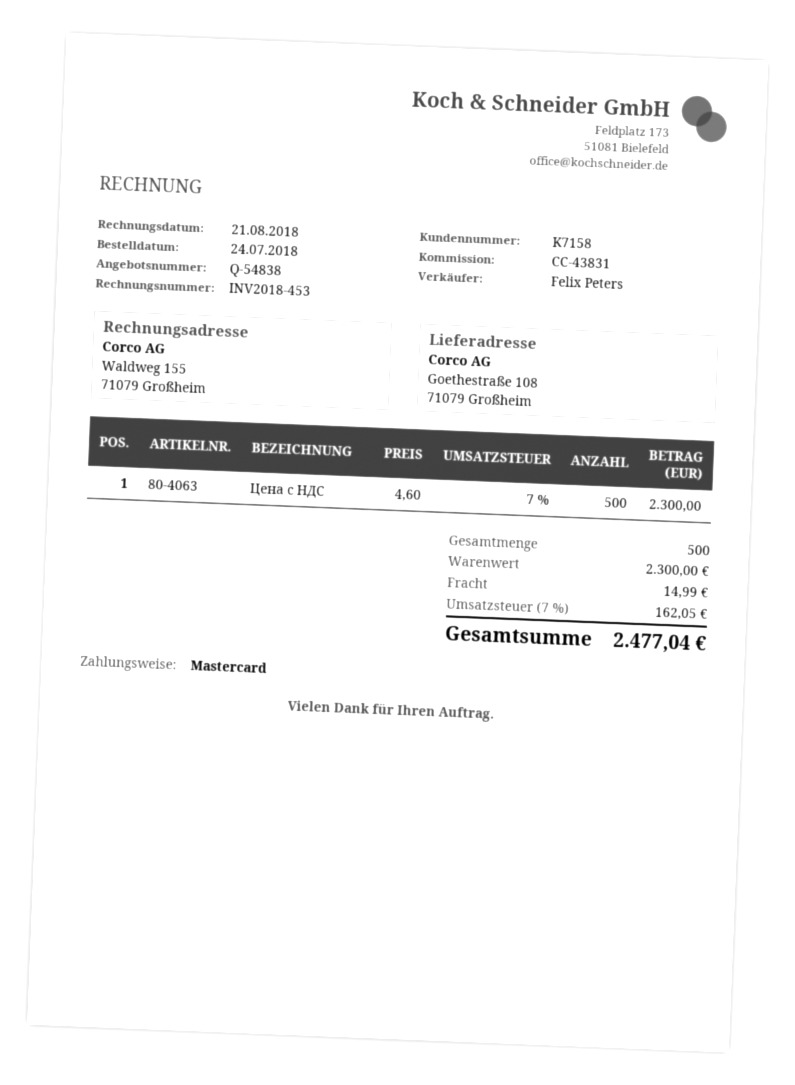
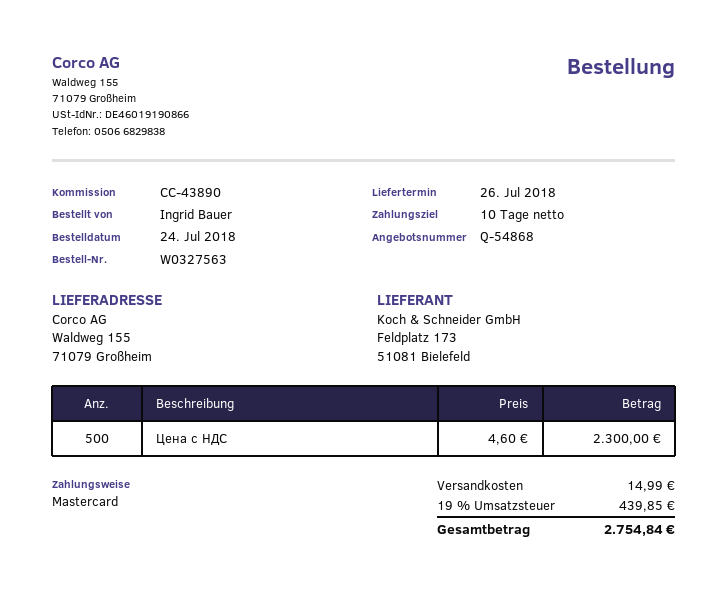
quote number: Q-54838 -> Q-54868
reference: CC-43831 -> CC-43890
ship to: Goethestraße 108, 71079 Großheim -> Waldweg 155, 71079 Großheim
tax: 7% = 162.05 -> 19% = 439.85
total: 2477.04 -> 2754.84

